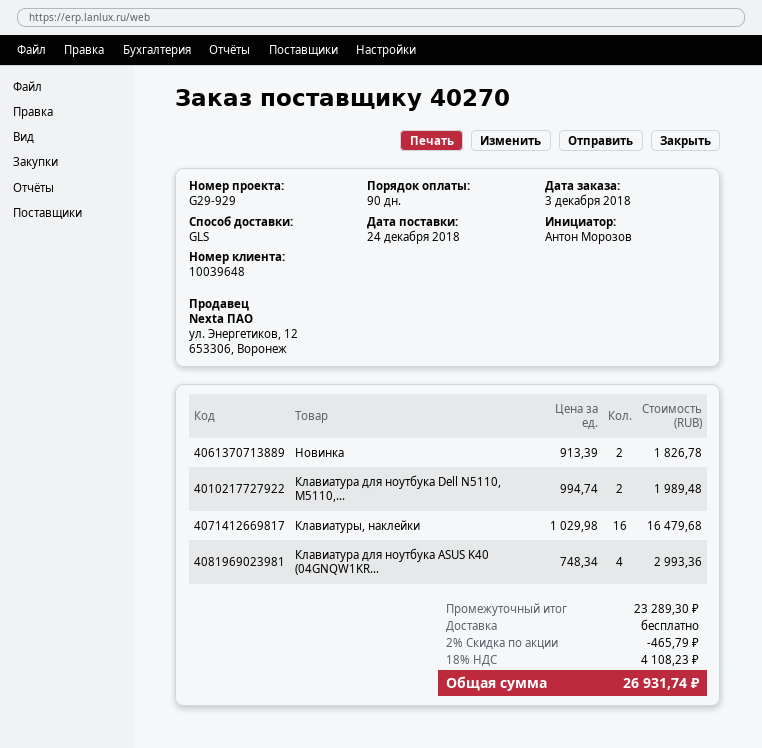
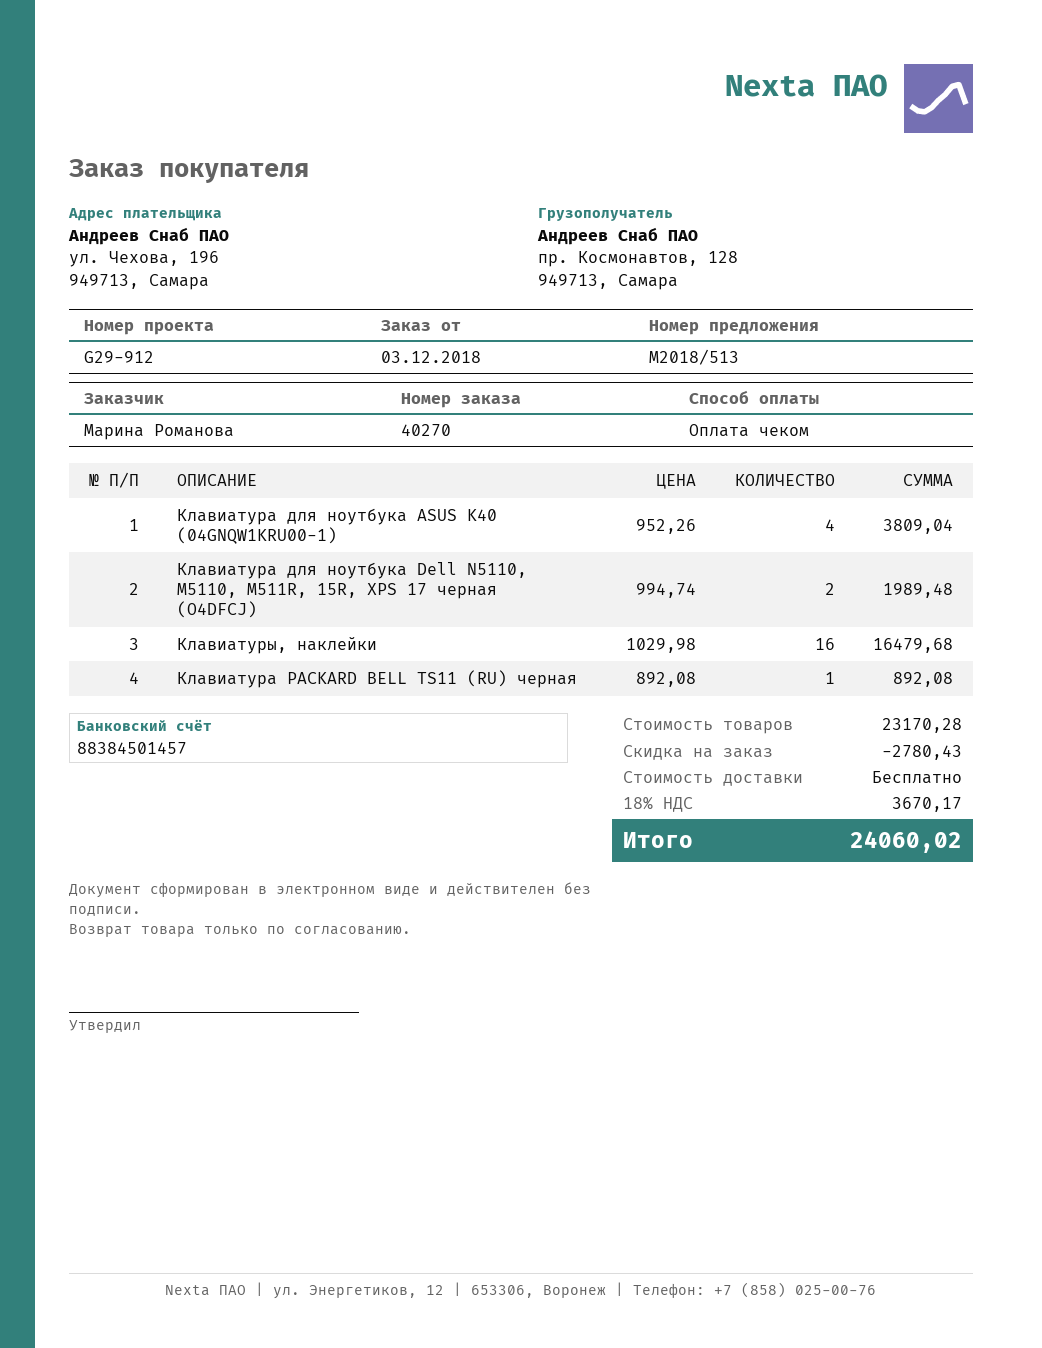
reference: G29-929 -> G29-912
ordered by: Антон Морозов -> Марина Романова
Новинка: 2 x 913.39 = 1826.78 -> none
Клавиатура для ноутбука ASUS K40 (04GNQW1KR...: 4 x 748.34 = 2993.36 -> 4 x 952.26 = 3809.04
Клавиатура PACKARD BELL TS11 (RU) черная: none -> 1 x 892.08 = 892.08
subtotal: 23289.30 -> 23170.28
discount: 465.79 -> 2780.43
tax: 18% = 4108.23 -> 18% = 3670.17
total: 26931.74 -> 24060.02

